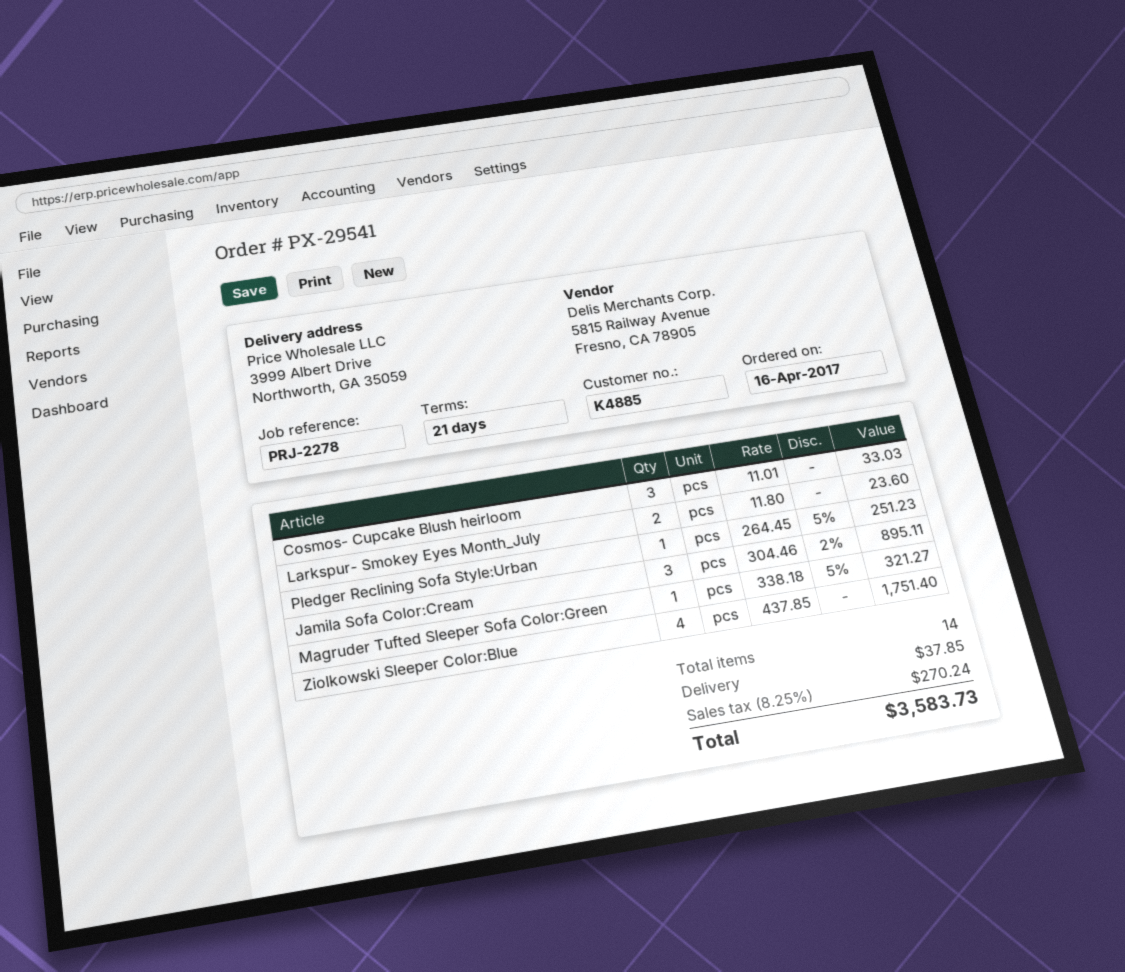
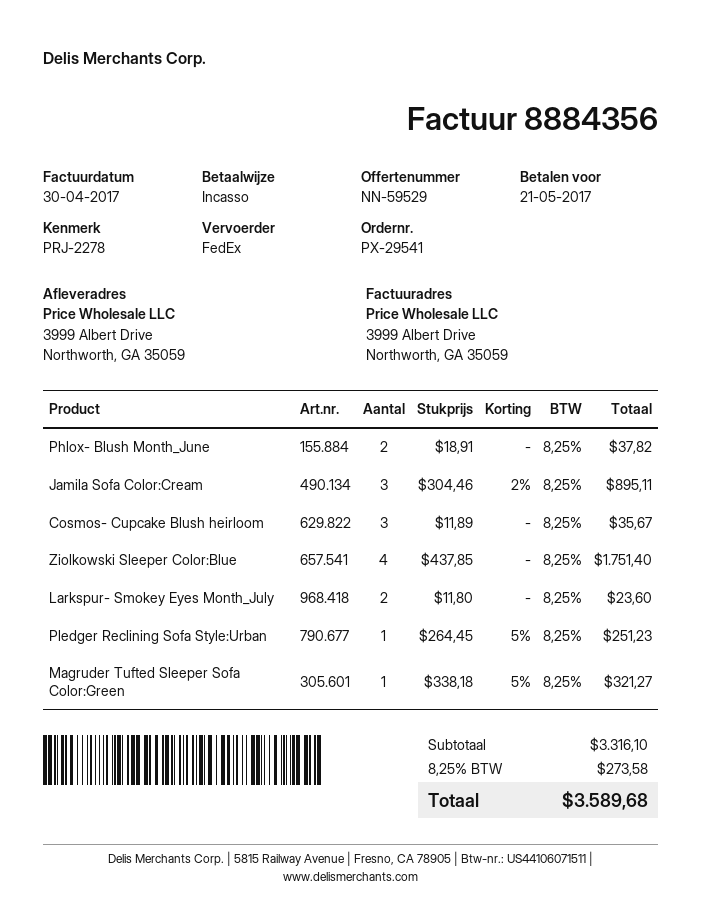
Cosmos- Cupcake Blush heirloom: 3 x 11.01 = 33.03 -> 3 x 11.89 = 35.67
Phlox- Blush Month_June: none -> 2 x 18.91 = 37.82
shipping: 37.85 -> none
tax: 8.25% = 270.24 -> 8.25% = 273.58
total: 3583.73 -> 3589.68

